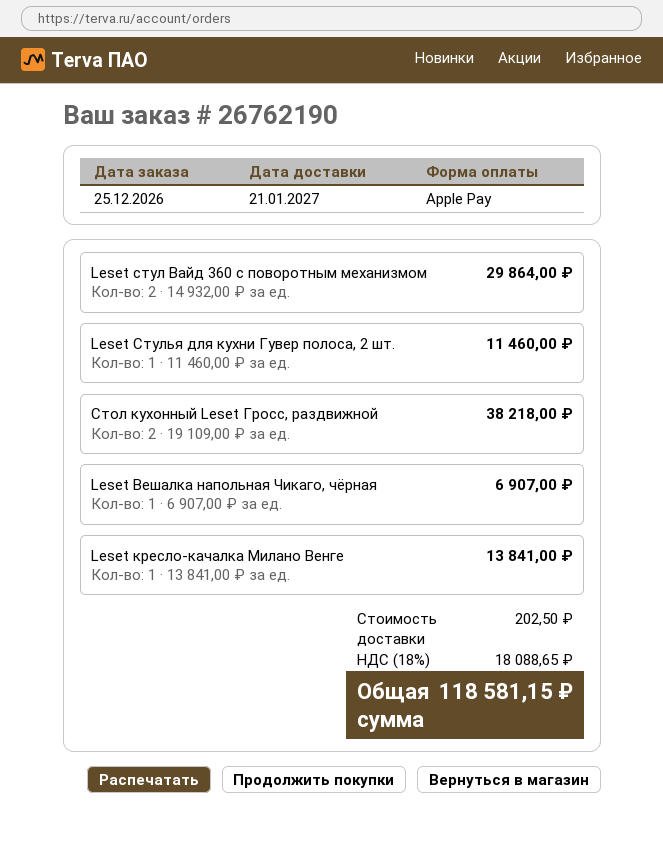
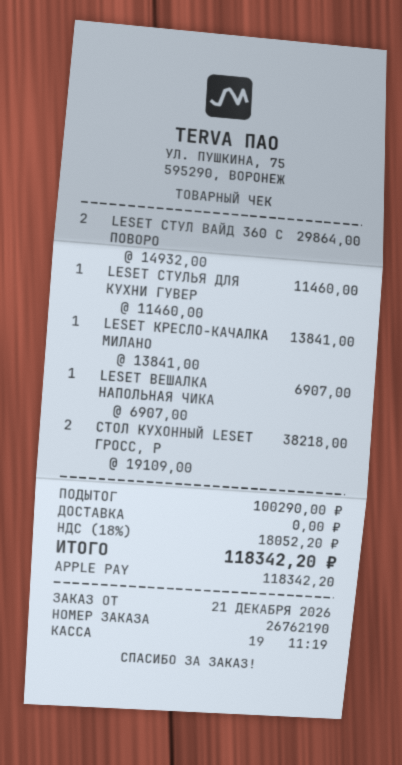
order date: 2026-12-25 -> 2026-12-21
shipping: 202.50 -> 0.00
tax: 18% = 18088.65 -> 18% = 18052.20
total: 118581.15 -> 118342.20

